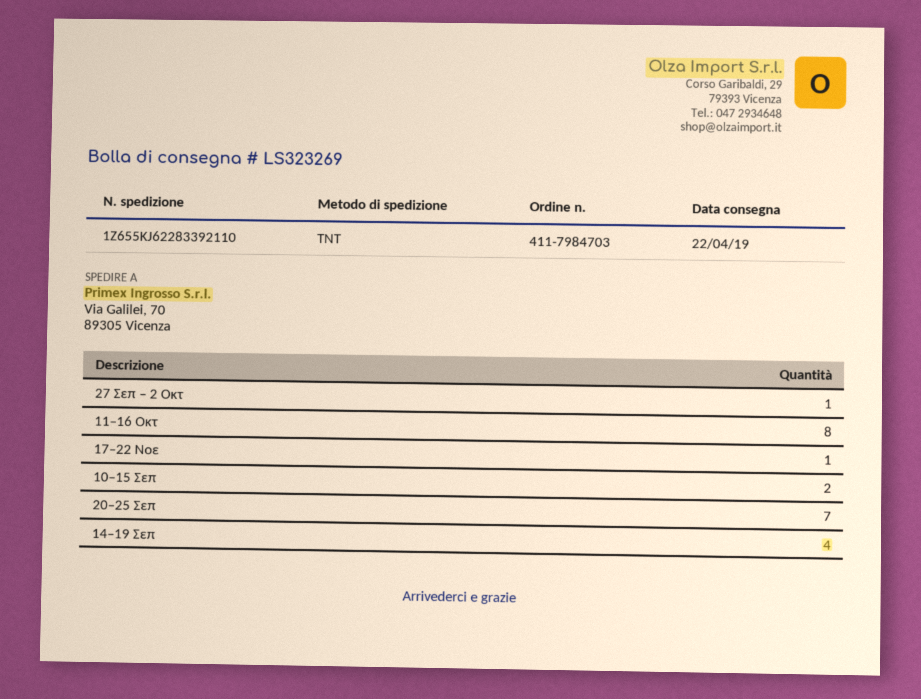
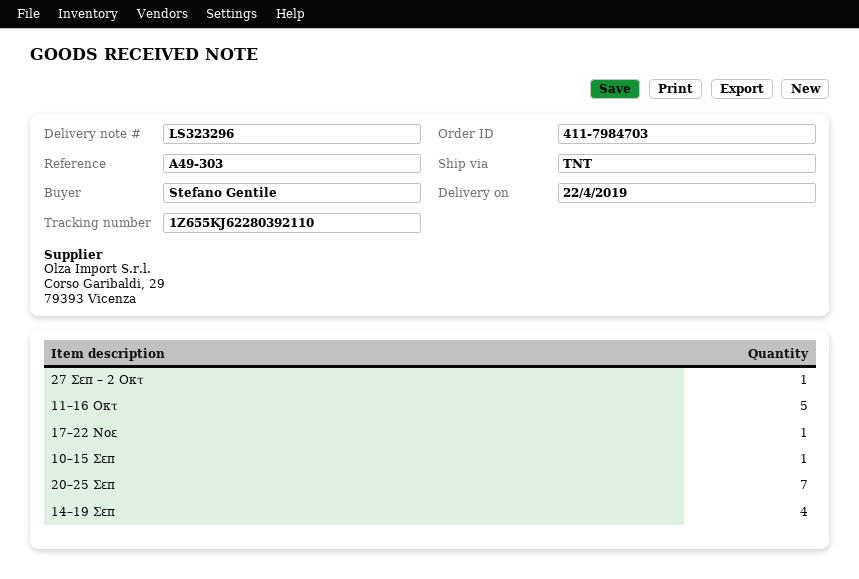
delivery note number: LS323269 -> LS323296
tracking number: 1Z655KJ62283392110 -> 1Z655KJ62280392110
11–16 Οκτ: 8 -> 5
10–15 Σεπ: 2 -> 1

